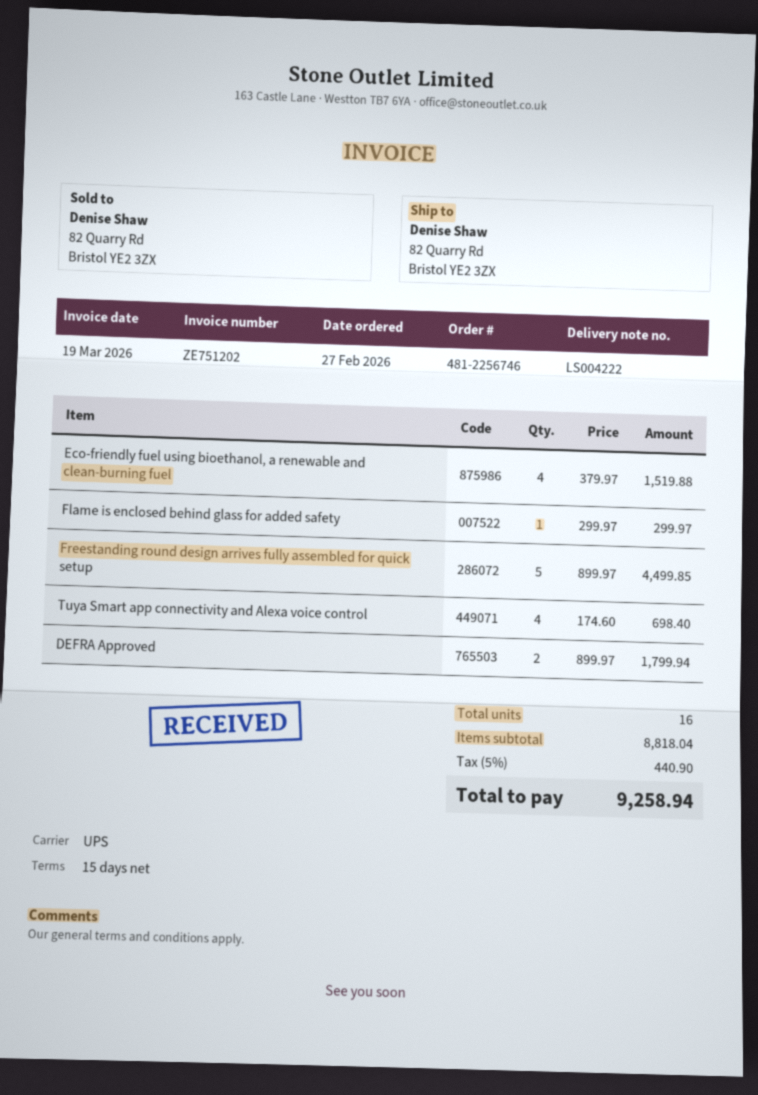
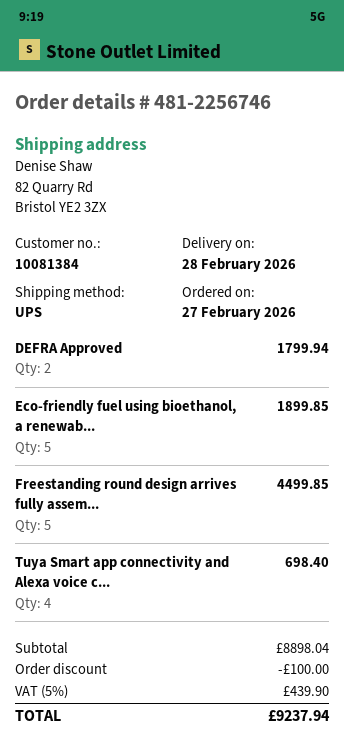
Eco-friendly fuel using bioethanol, a renewable and clean-burning fuel: 4 for 1519.88 -> 5 for 1899.85
Flame is enclosed behind glass for added safety: 1 for 299.97 -> none
subtotal: 8818.04 -> 8898.04
discount: none -> 100.00
tax: 5% = 440.90 -> 5% = 439.90
total: 9258.94 -> 9237.94

